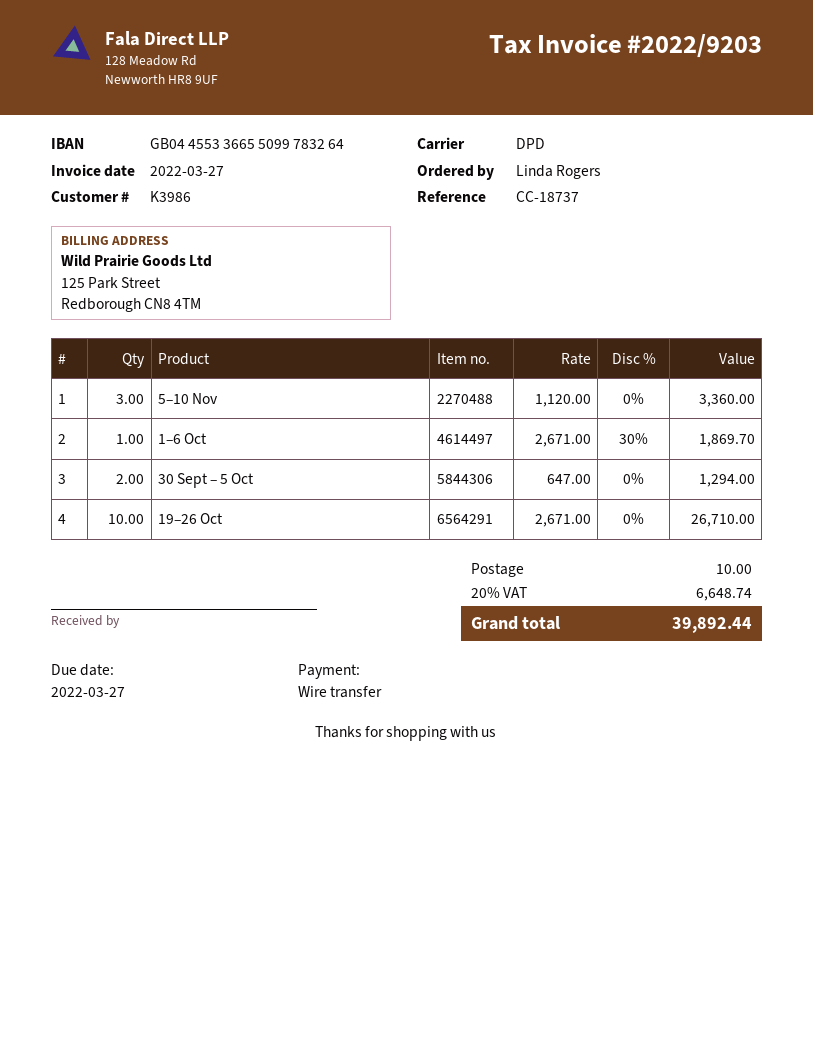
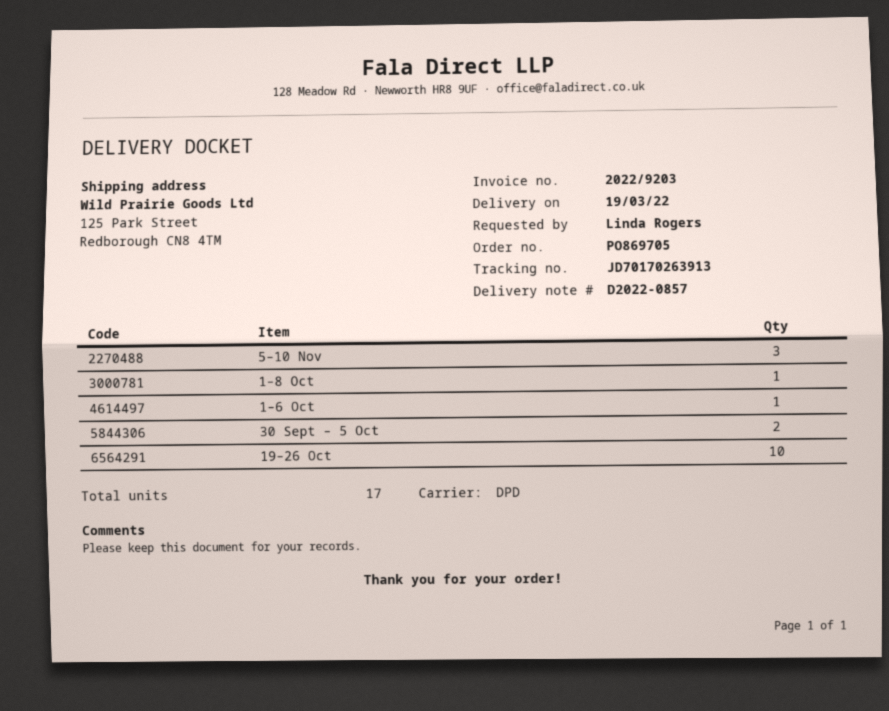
1–8 Oct: none -> 1

